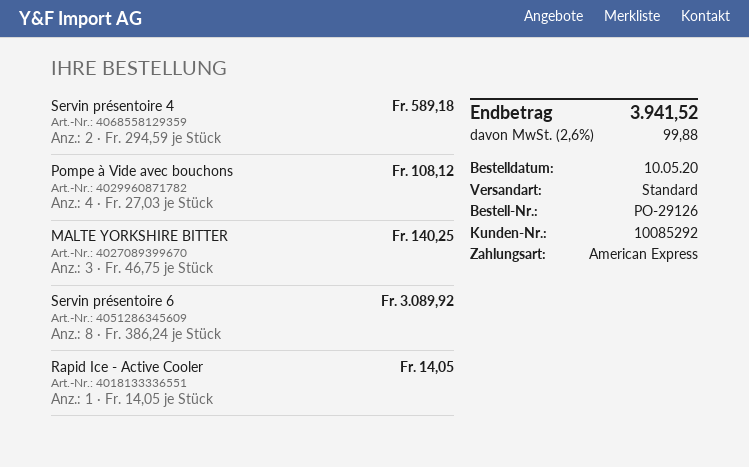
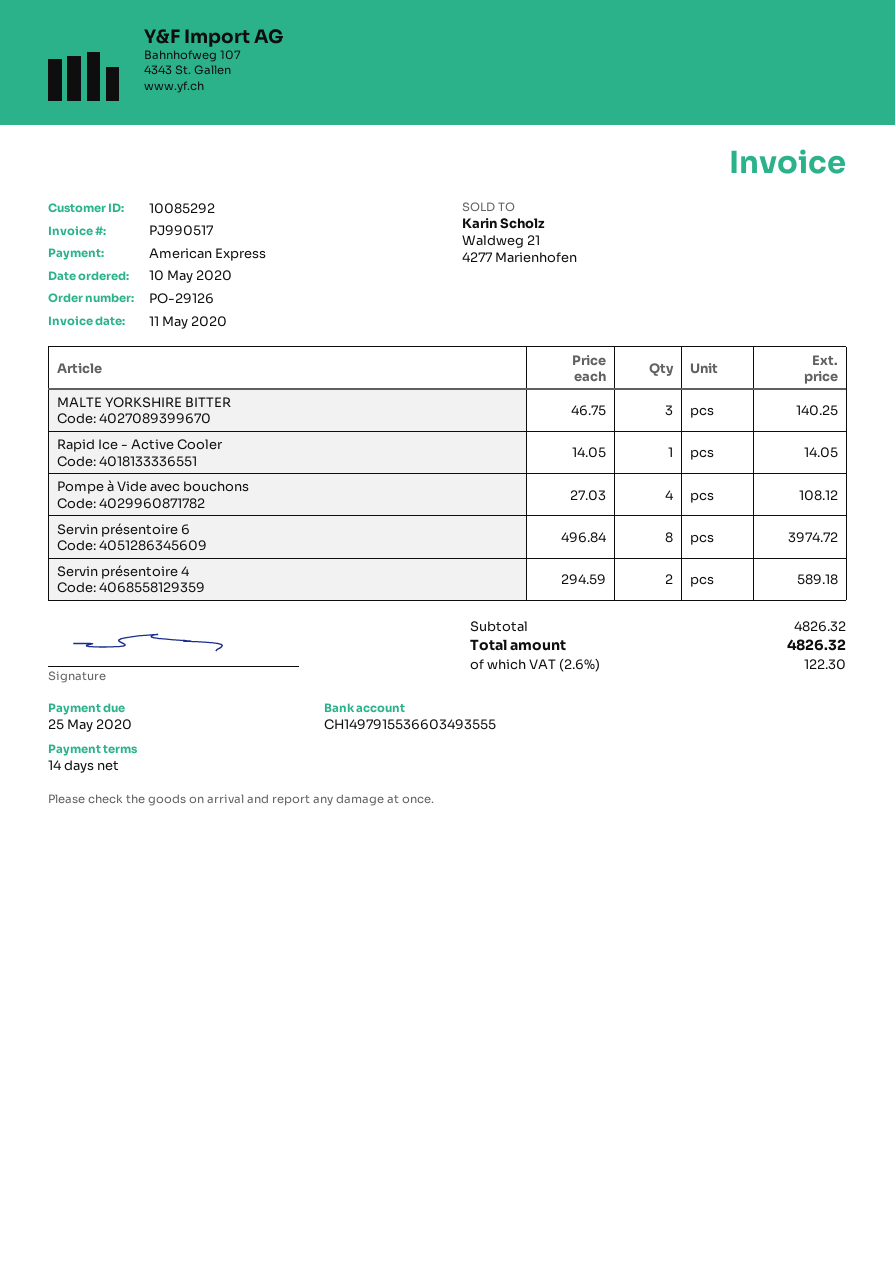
Servin présentoire 6: 8 x 386.24 = 3089.92 -> 8 x 496.84 = 3974.72
tax: 2.6% = 99.88 -> 2.6% = 122.30
total: 3941.52 -> 4826.32

